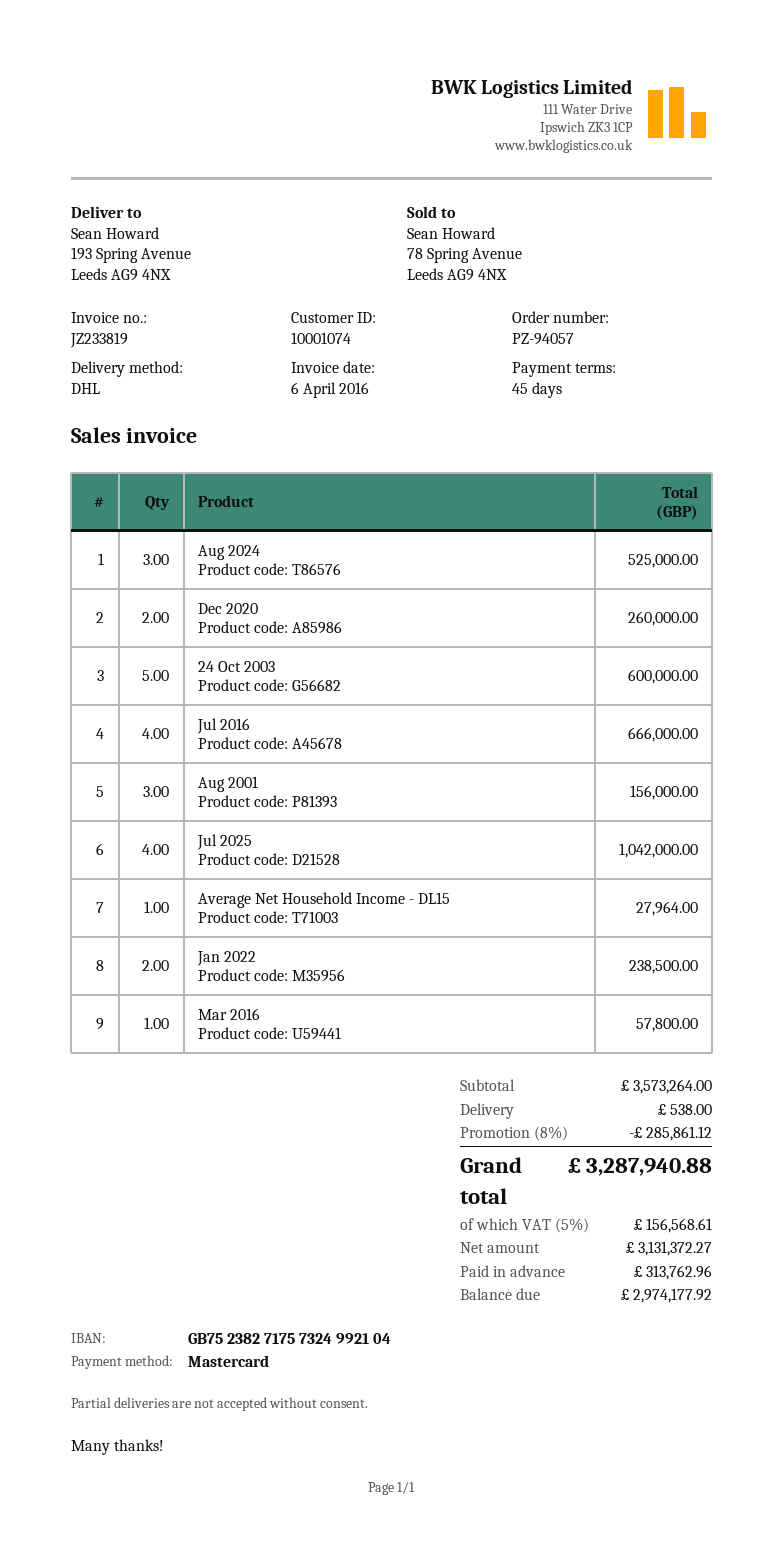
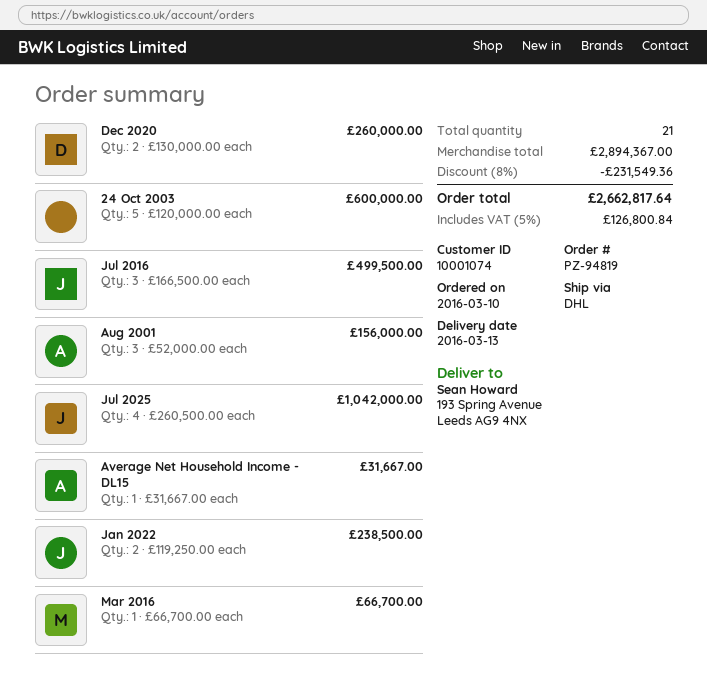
order number: PZ-94057 -> PZ-94819
Aug 2024: 3 for 525000.00 -> none
Jul 2016: 4 for 666000.00 -> 3 for 499500.00
Average Net Household Income - DL15: 1 for 27964.00 -> 1 for 31667.00
Mar 2016: 1 for 57800.00 -> 1 for 66700.00
subtotal: 3573264.00 -> 2894367.00
discount: 8% = 285861.12 -> 8% = 231549.36
shipping: 538.00 -> none
tax: 5% = 156568.61 -> 5% = 126800.84
total: 3287940.88 -> 2662817.64

